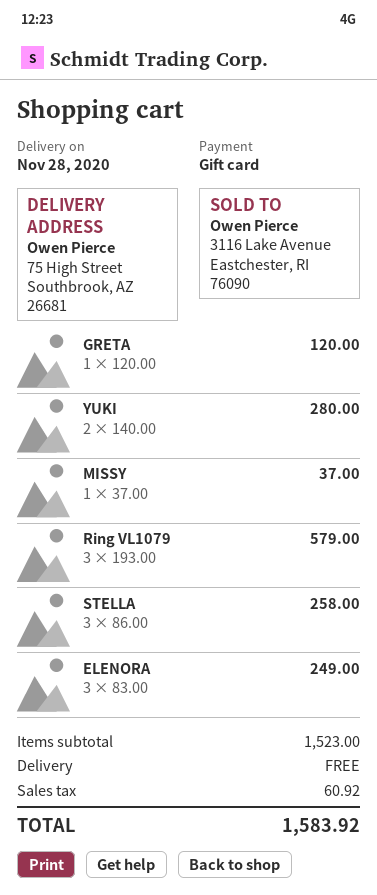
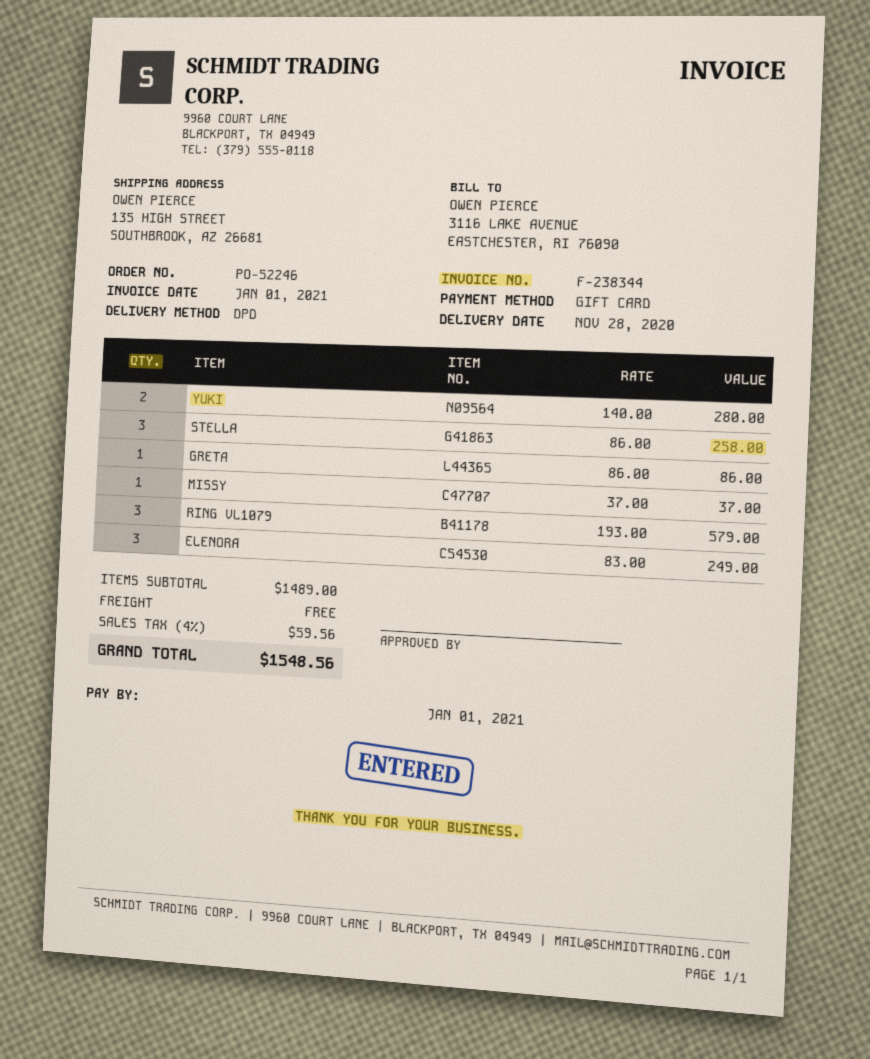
ship to: 75 High Street, Southbrook, AZ 26681 -> 135 HIGH STREET, SOUTHBROOK, AZ 26681
GRETA: 1 x 120.00 = 120.00 -> 1 x 86.00 = 86.00
subtotal: 1523.00 -> 1489.00
tax: 60.92 -> 59.56
total: 1583.92 -> 1548.56

